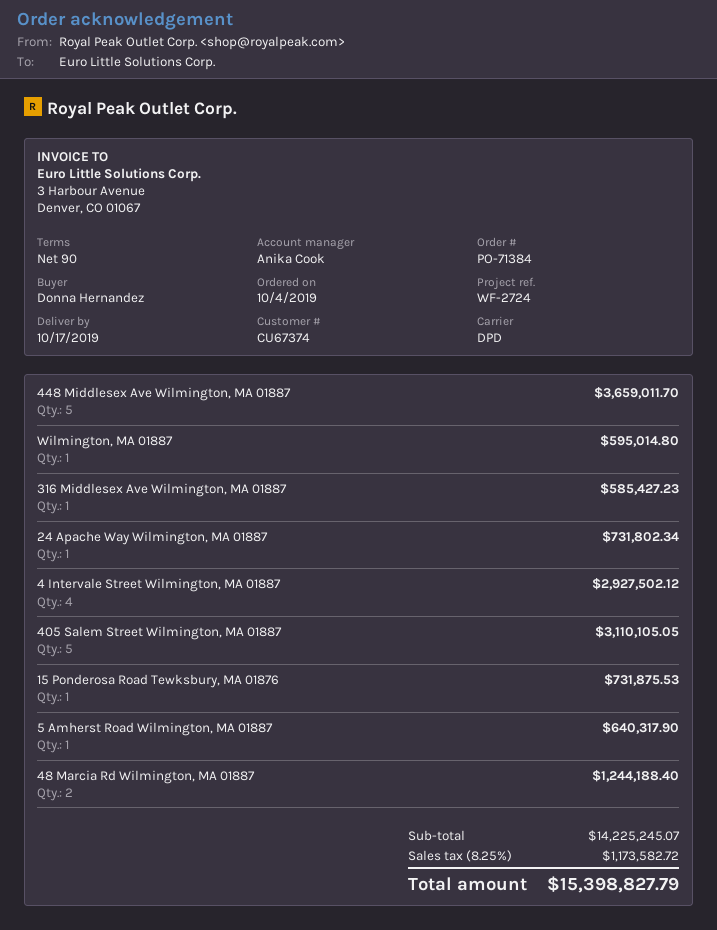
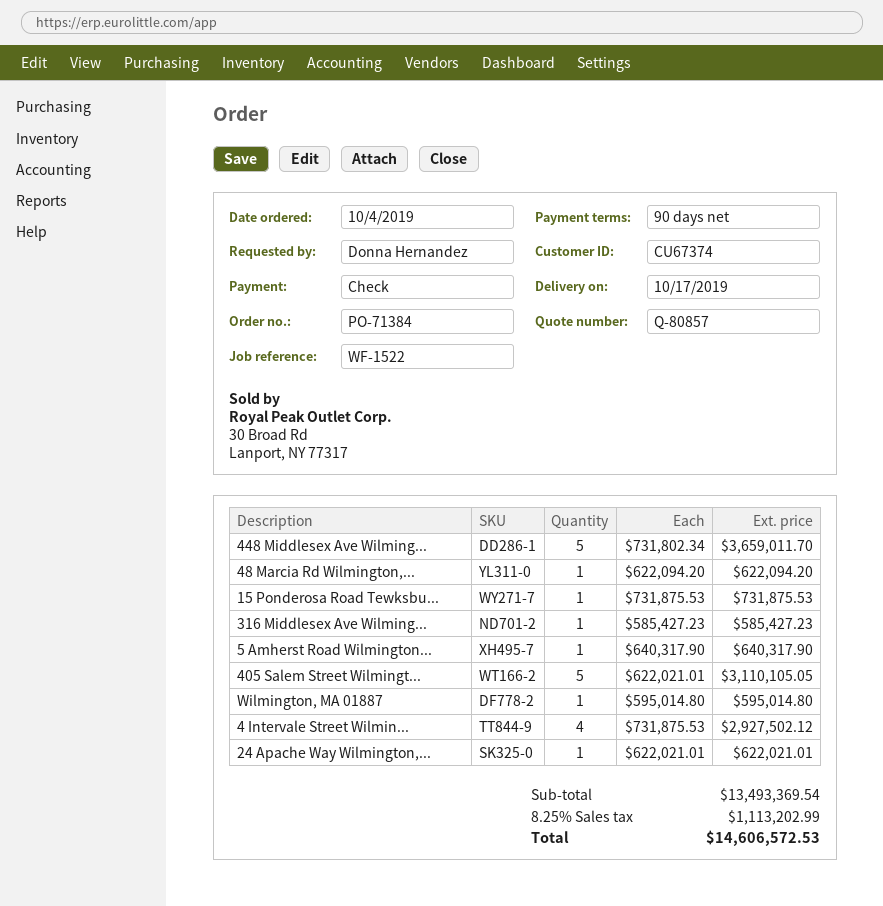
reference: WF-2724 -> WF-1522
24 Apache Way Wilmington, MA 01887: 1 for 731802.34 -> 1 for 622021.01
48 Marcia Rd Wilmington, MA 01887: 2 for 1244188.40 -> 1 for 622094.20
subtotal: 14225245.07 -> 13493369.54
tax: 8.25% = 1173582.72 -> 8.25% = 1113202.99
total: 15398827.79 -> 14606572.53

